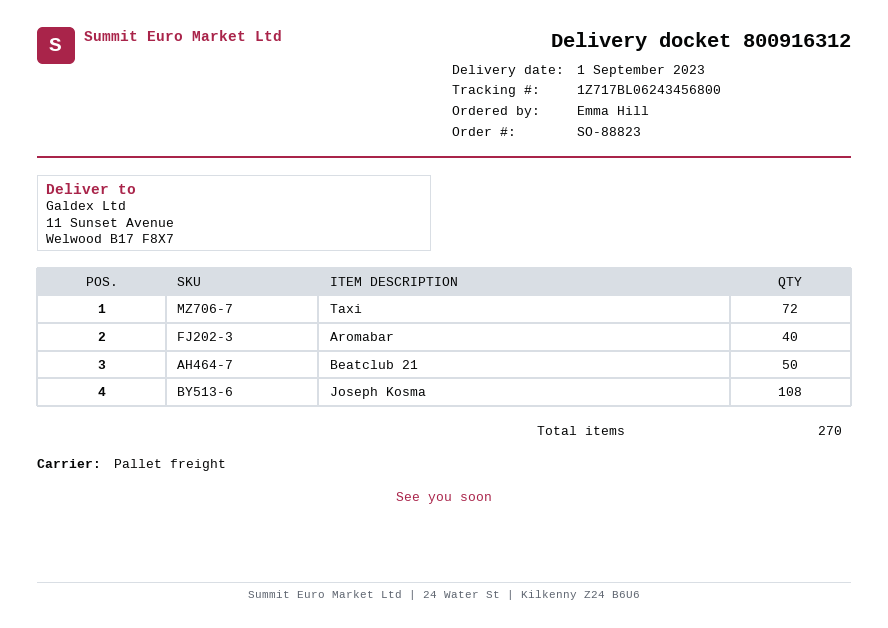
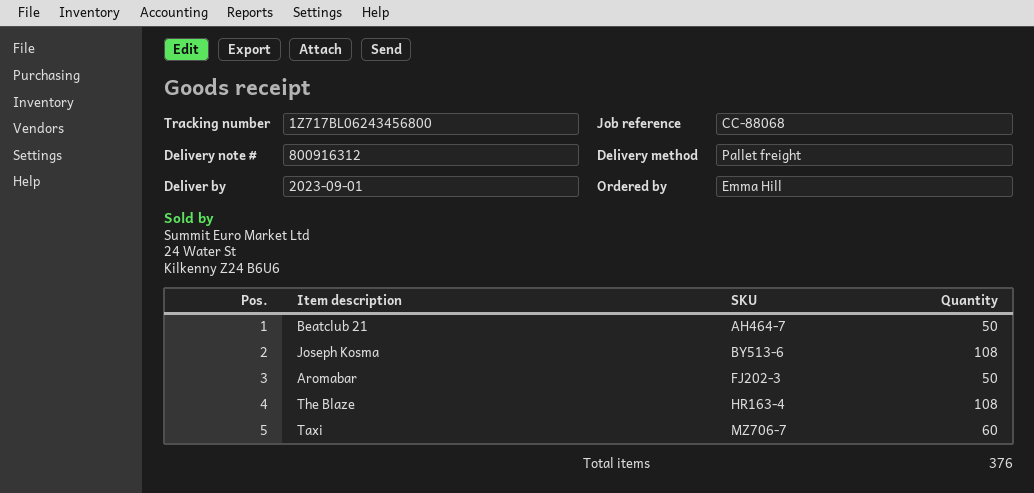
Taxi: 72 -> 60
Aromabar: 40 -> 50
The Blaze: none -> 108
total quantity: 270 -> 376

